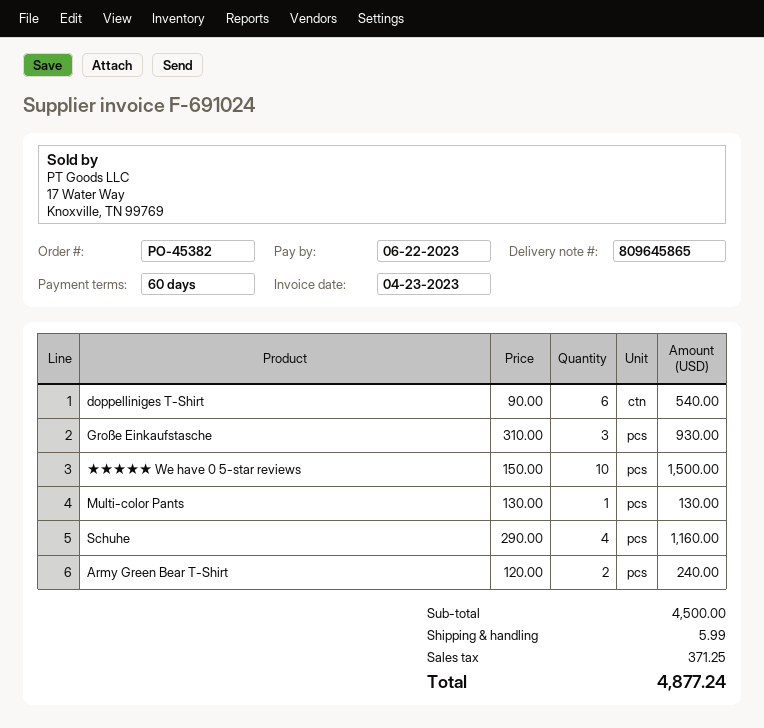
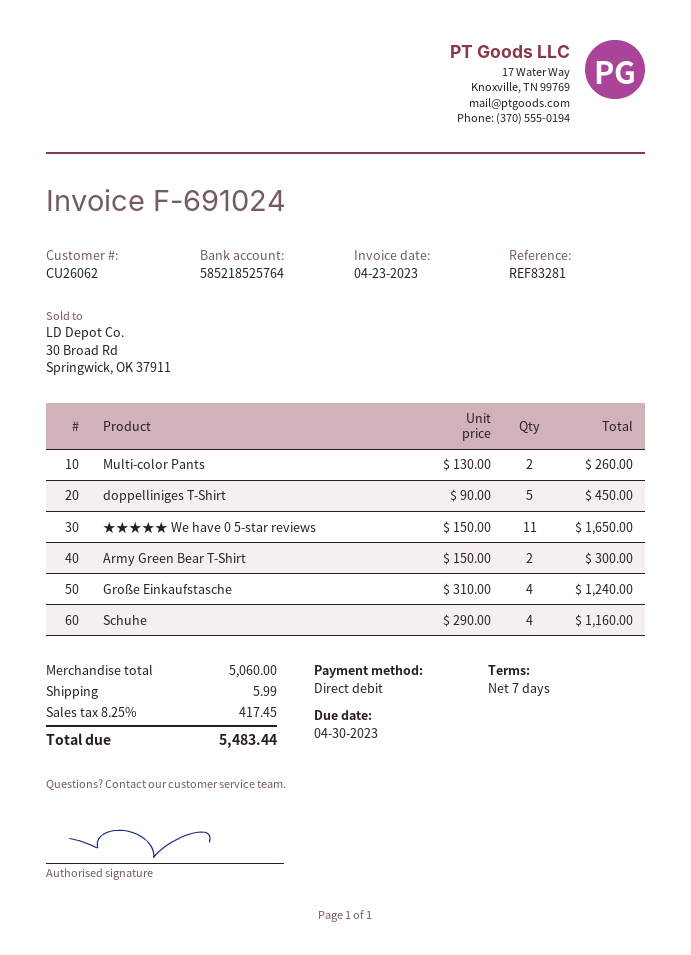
payment terms: 60 days -> 7 days
due date: 2023-06-22 -> 2023-04-30
doppelliniges T-Shirt: 6 x 90.00 = 540.00 -> 5 x 90.00 = 450.00
Große Einkaufstasche: 3 x 310.00 = 930.00 -> 4 x 310.00 = 1240.00
★★★★★ We have 0 5-star reviews: 10 x 150.00 = 1500.00 -> 11 x 150.00 = 1650.00
Multi-color Pants: 1 x 130.00 = 130.00 -> 2 x 130.00 = 260.00
Army Green Bear T-Shirt: 2 x 120.00 = 240.00 -> 2 x 150.00 = 300.00
subtotal: 4500.00 -> 5060.00
tax: 371.25 -> 417.45
total: 4877.24 -> 5483.44

